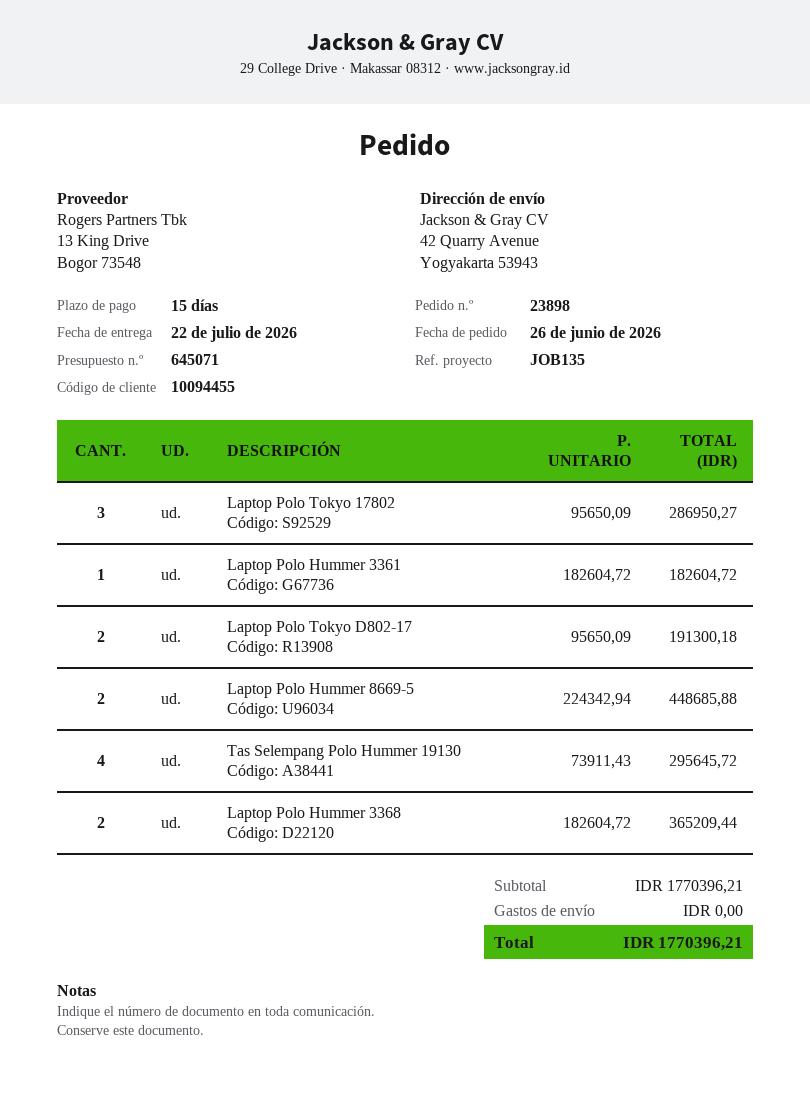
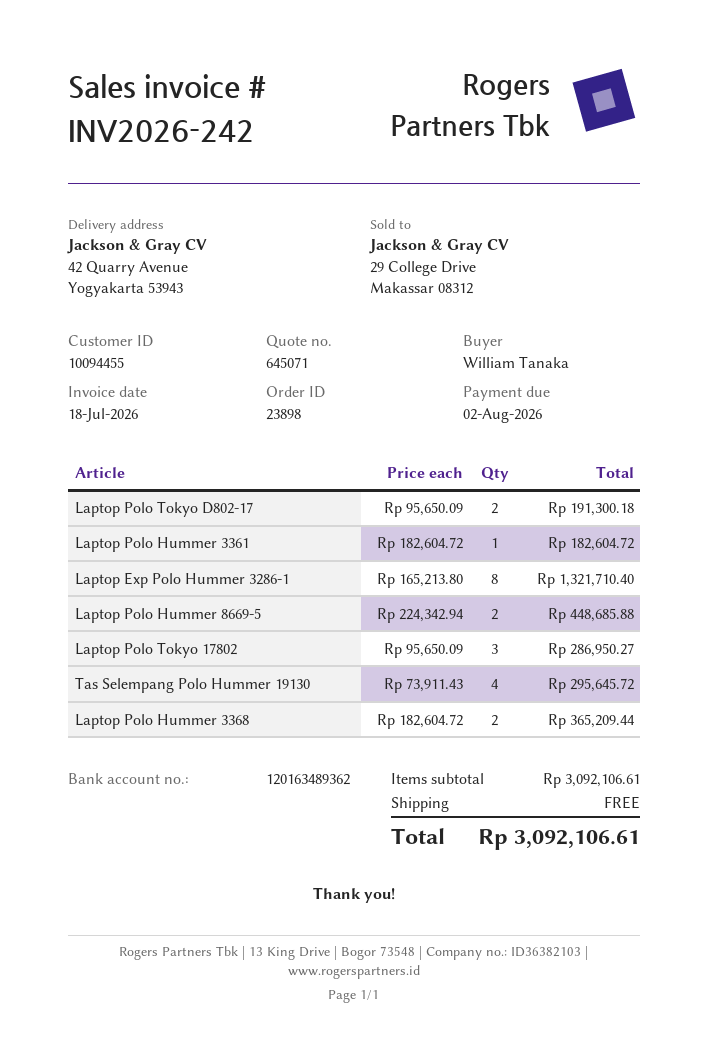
Laptop Exp Polo Hummer 3286-1: none -> 8 x 165213.80 = 1321710.40
subtotal: 1770396.21 -> 3092106.61
total: 1770396.21 -> 3092106.61

